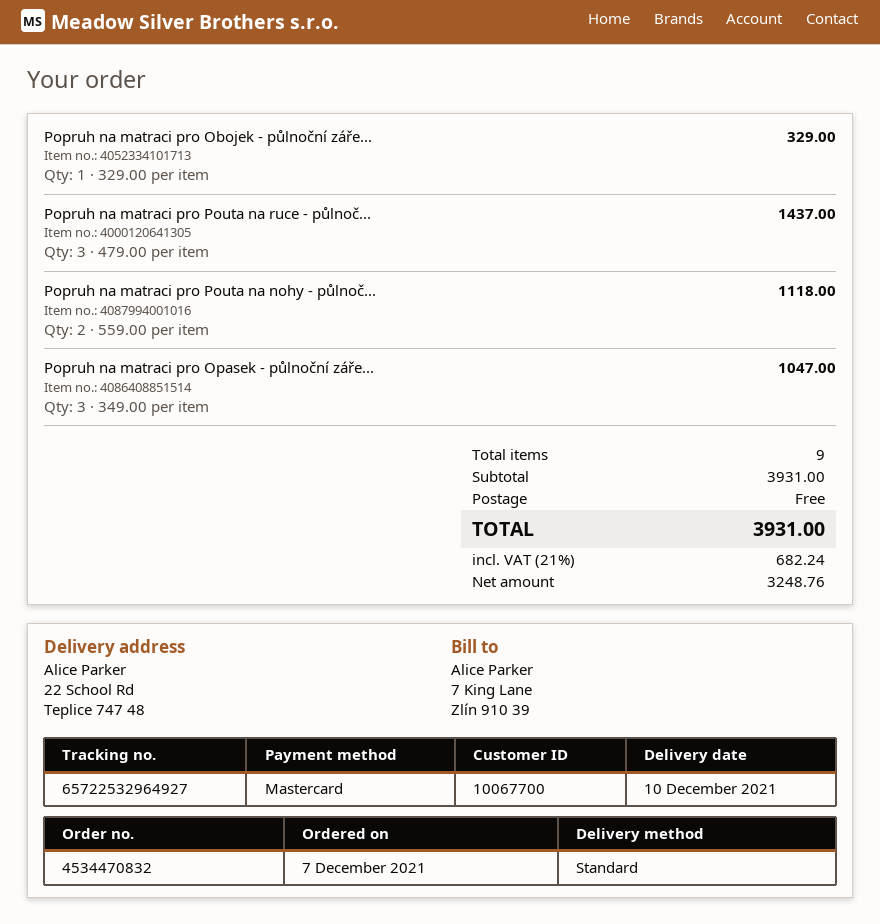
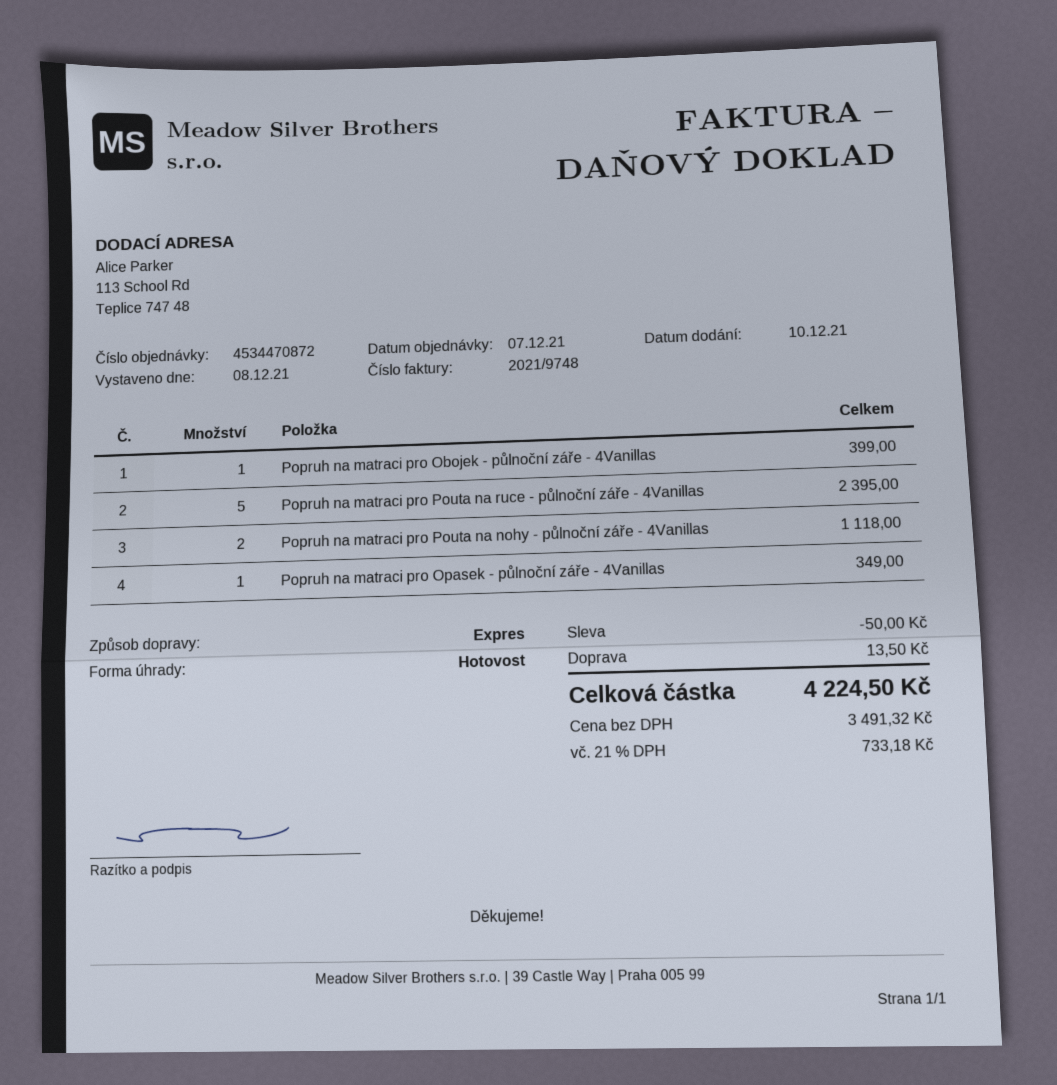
order number: 4534470832 -> 4534470872
payment method: Mastercard -> cash
shipping method: standard -> express
ship to: 22 School Rd, Teplice 747 48 -> 113 School Rd, Teplice 747 48
Popruh na matraci pro Obojek - půlnoční záře...: 1 for 329.00 -> 1 for 399.00
Popruh na matraci pro Pouta na ruce - půlnoč...: 3 for 1437.00 -> 5 for 2395.00
Popruh na matraci pro Opasek - půlnoční záře...: 3 for 1047.00 -> 1 for 349.00
discount: none -> 50.00
shipping: 0.00 -> 13.50
net: 3248.76 -> 3491.32
tax: 21% = 682.24 -> 21% = 733.18
total: 3931.00 -> 4224.50

